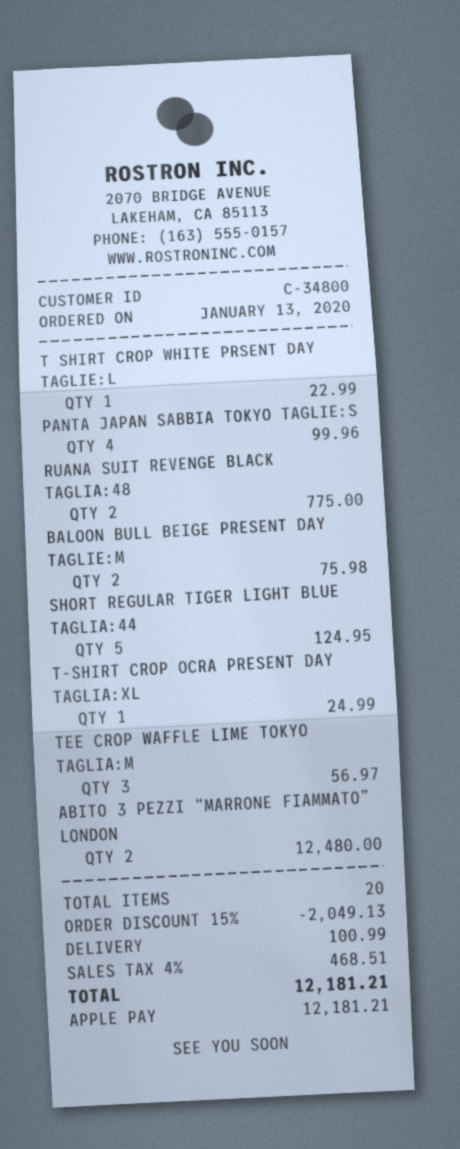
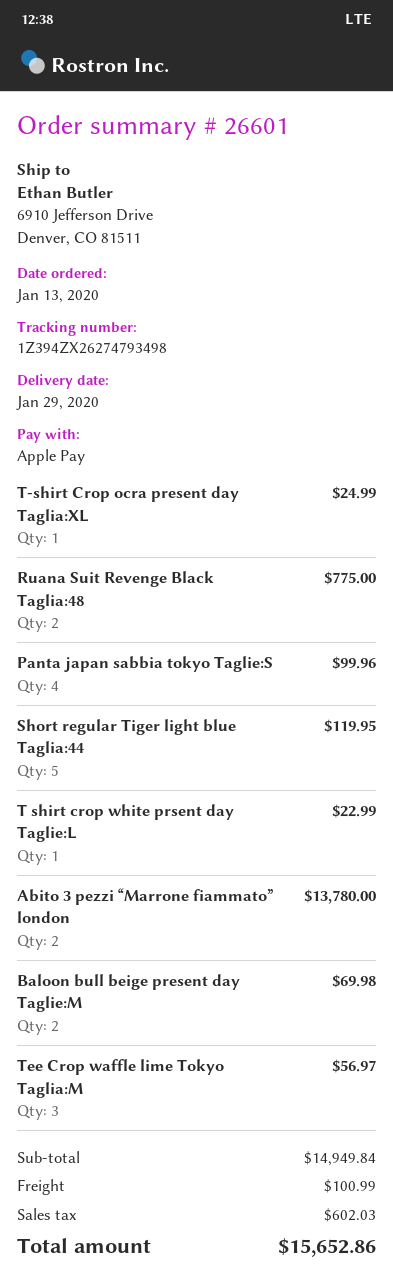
BALOON BULL BEIGE PRESENT DAY TAGLIE:M: 2 for 75.98 -> 2 for 69.98
SHORT REGULAR TIGER LIGHT BLUE TAGLIA:44: 5 for 124.95 -> 5 for 119.95
ABITO 3 PEZZI “MARRONE FIAMMATO” LONDON: 2 for 12480.00 -> 2 for 13780.00
discount: 15% = 2049.13 -> none
tax: 468.51 -> 602.03
total: 12181.21 -> 15652.86

